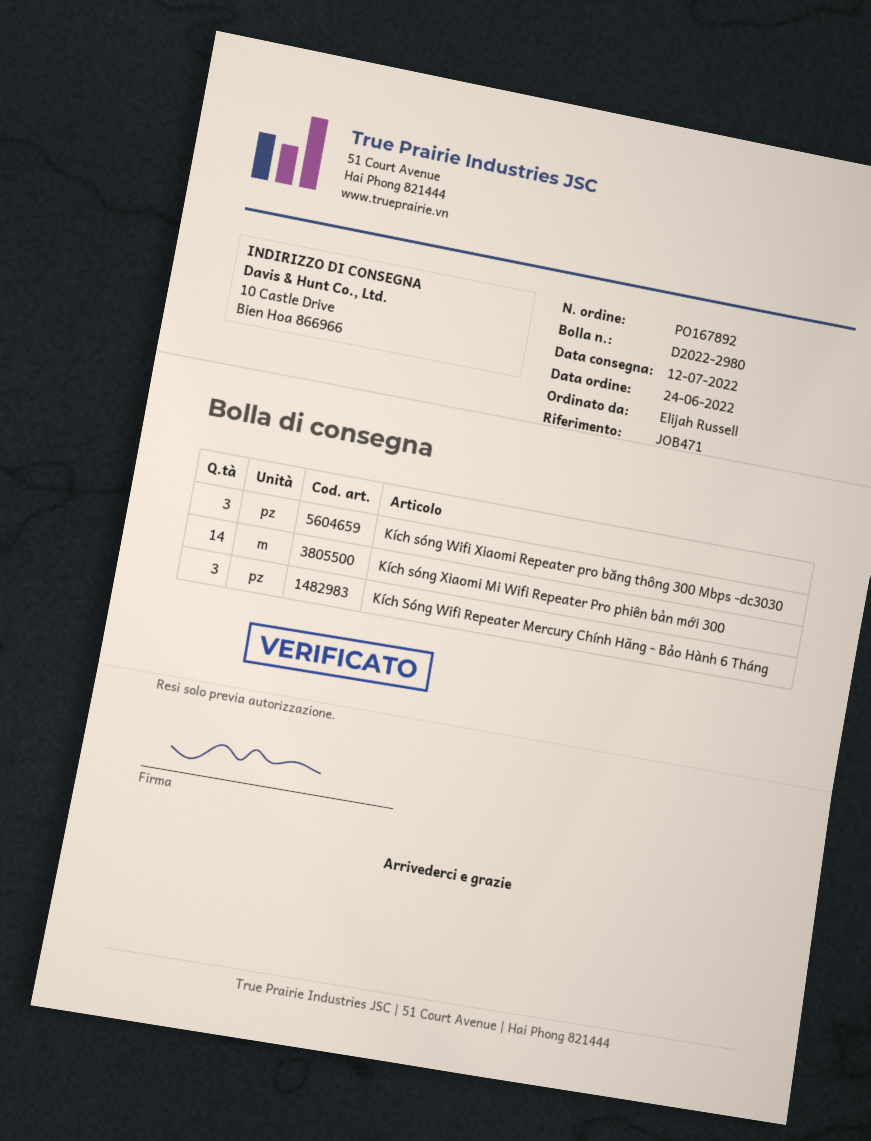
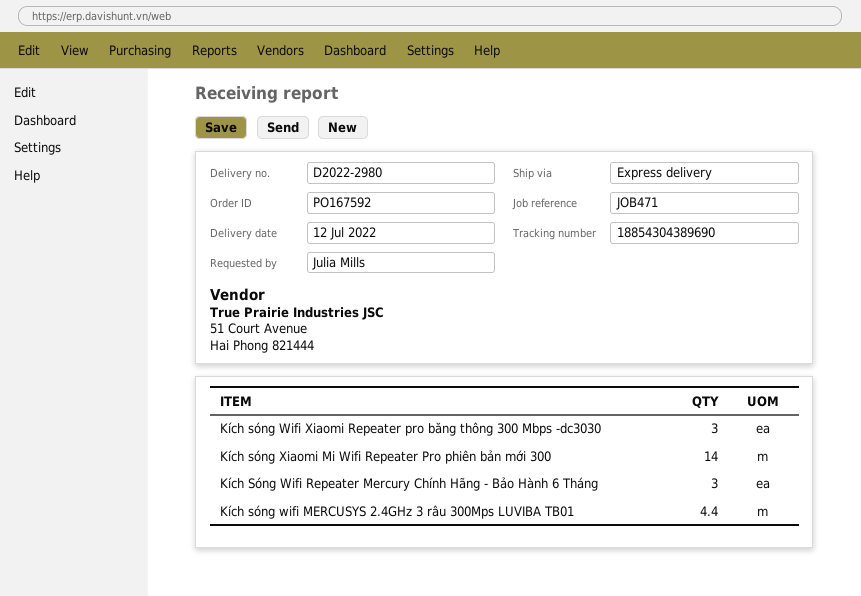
order number: PO167892 -> PO167592
ordered by: Elijah Russell -> Julia Mills
Kích sóng wifi MERCUSYS 2.4GHz 3 râu 300Mps LUVIBA TB01: none -> 4.4

